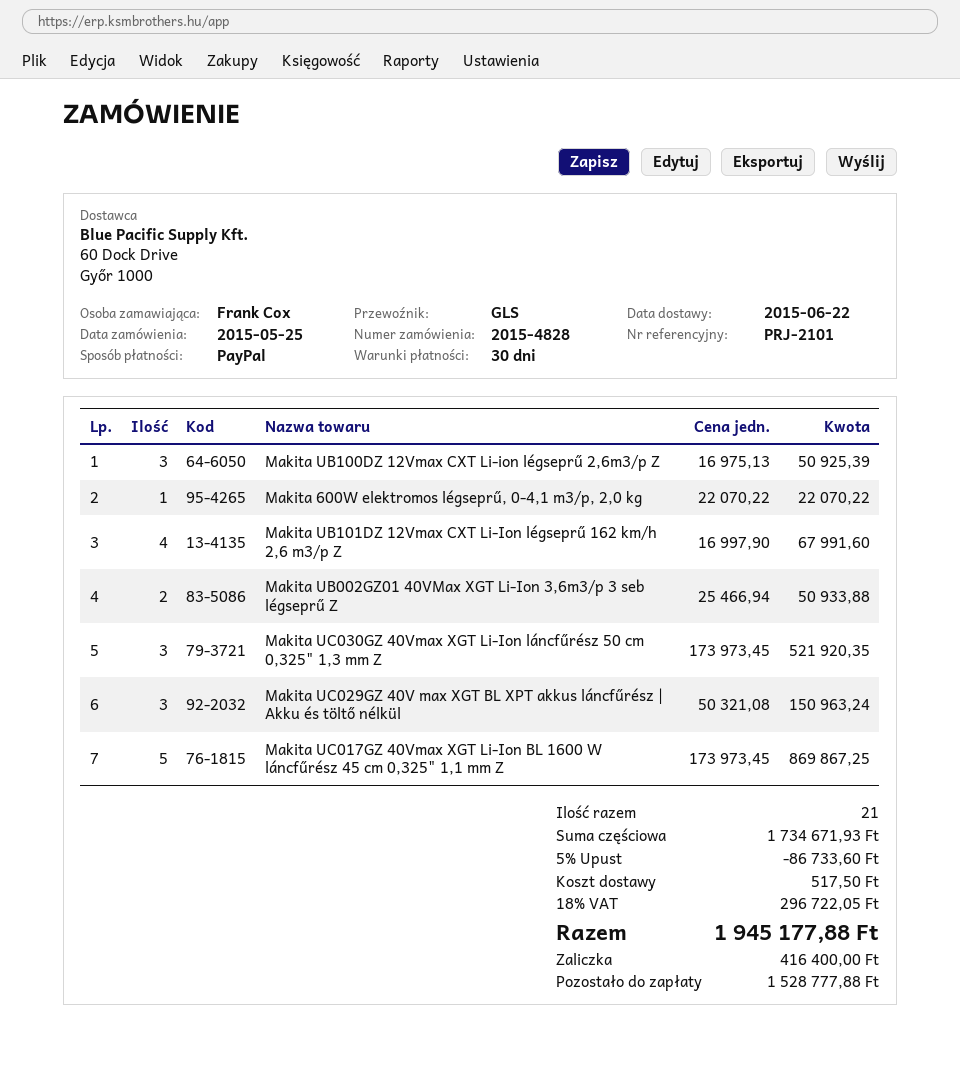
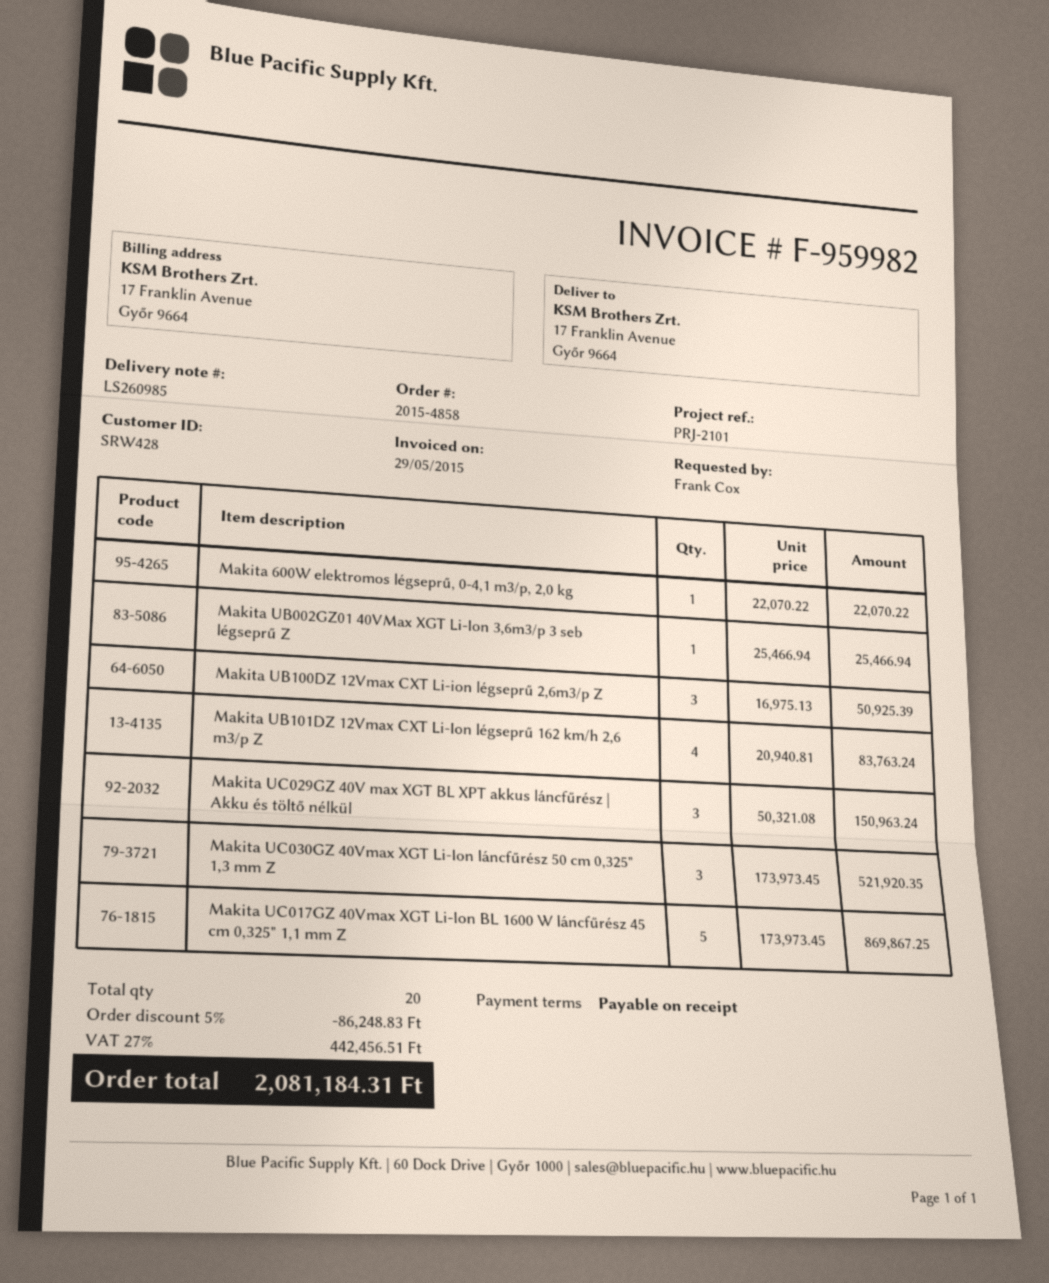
order number: 2015-4828 -> 2015-4858
payment terms: 30 days -> on receipt
Makita UB101DZ 12Vmax CXT Li-Ion légseprű 162 km/h 2,6 m3/p Z: 4 x 16997.90 = 67991.60 -> 4 x 20940.81 = 83763.24
Makita UB002GZ01 40VMax XGT Li-Ion 3,6m3/p 3 seb légseprű Z: 2 x 25466.94 = 50933.88 -> 1 x 25466.94 = 25466.94
total quantity: 21 -> 20
discount: 5% = 86733.60 -> 5% = 86248.83
shipping: 517.50 -> none
tax: 18% = 296722.05 -> 27% = 442456.51
total: 1945177.88 -> 2081184.31

